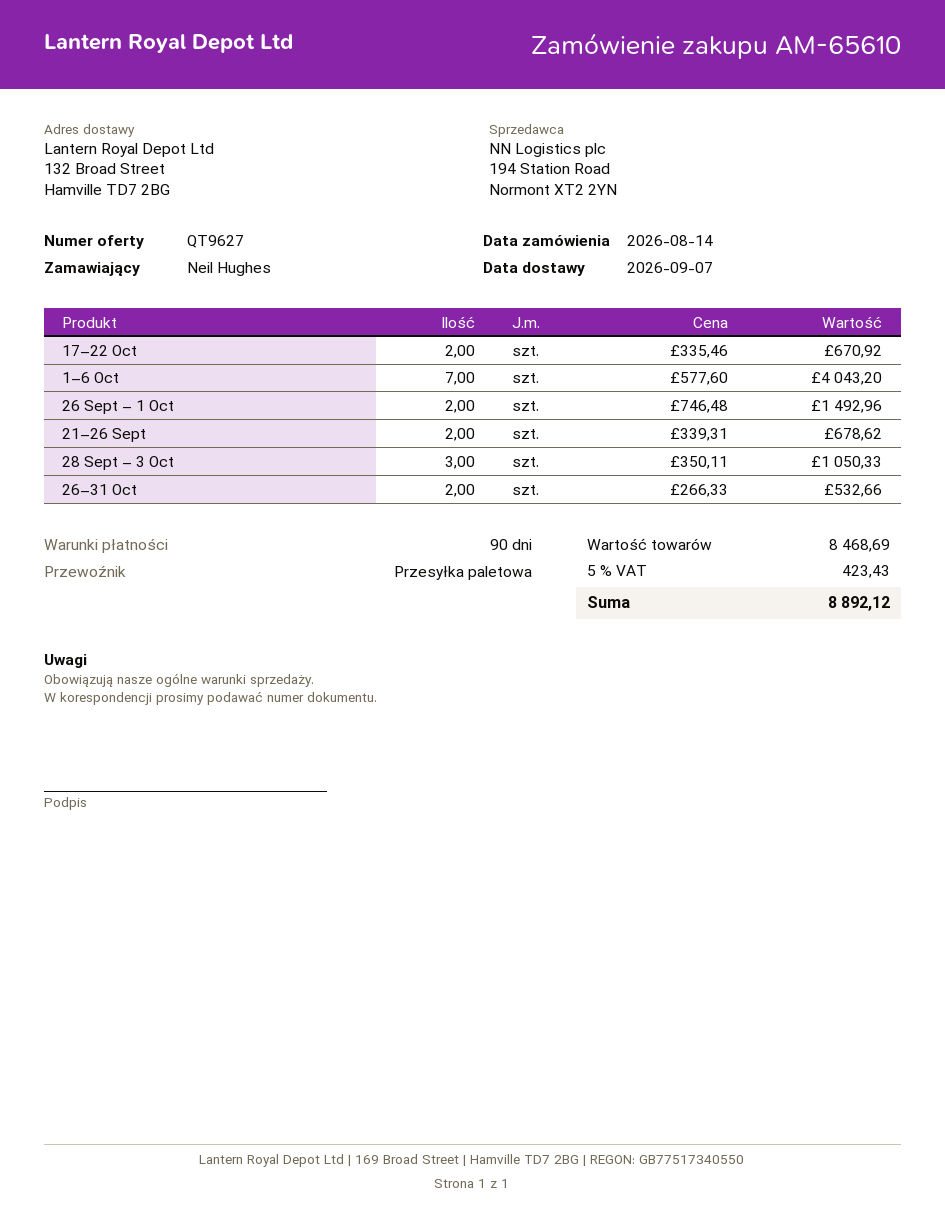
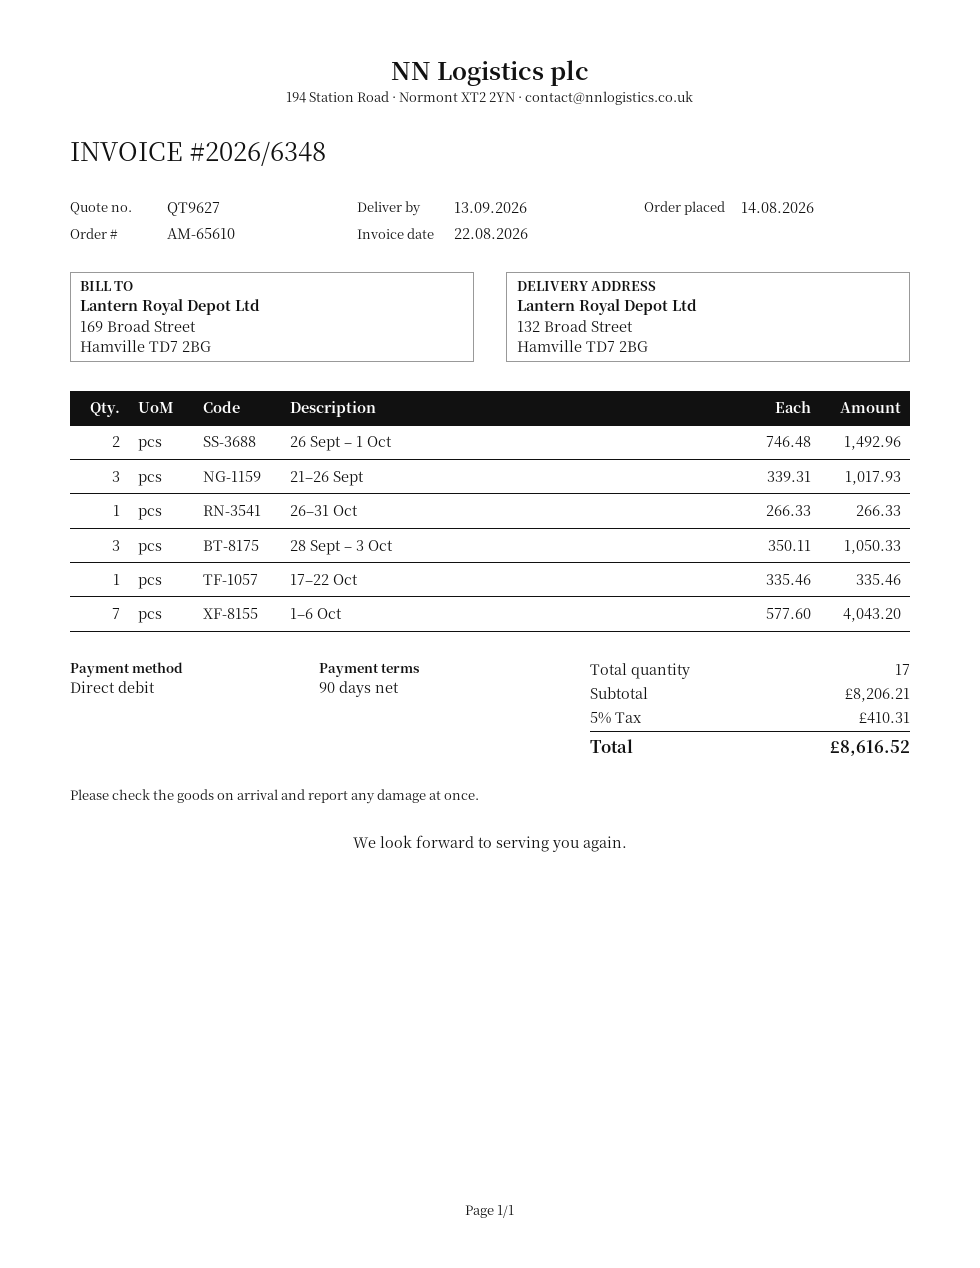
delivery date: 2026-09-07 -> 2026-09-13
17–22 Oct: 2 x 335.46 = 670.92 -> 1 x 335.46 = 335.46
21–26 Sept: 2 x 339.31 = 678.62 -> 3 x 339.31 = 1017.93
26–31 Oct: 2 x 266.33 = 532.66 -> 1 x 266.33 = 266.33
subtotal: 8468.69 -> 8206.21
tax: 5% = 423.43 -> 5% = 410.31
total: 8892.12 -> 8616.52

